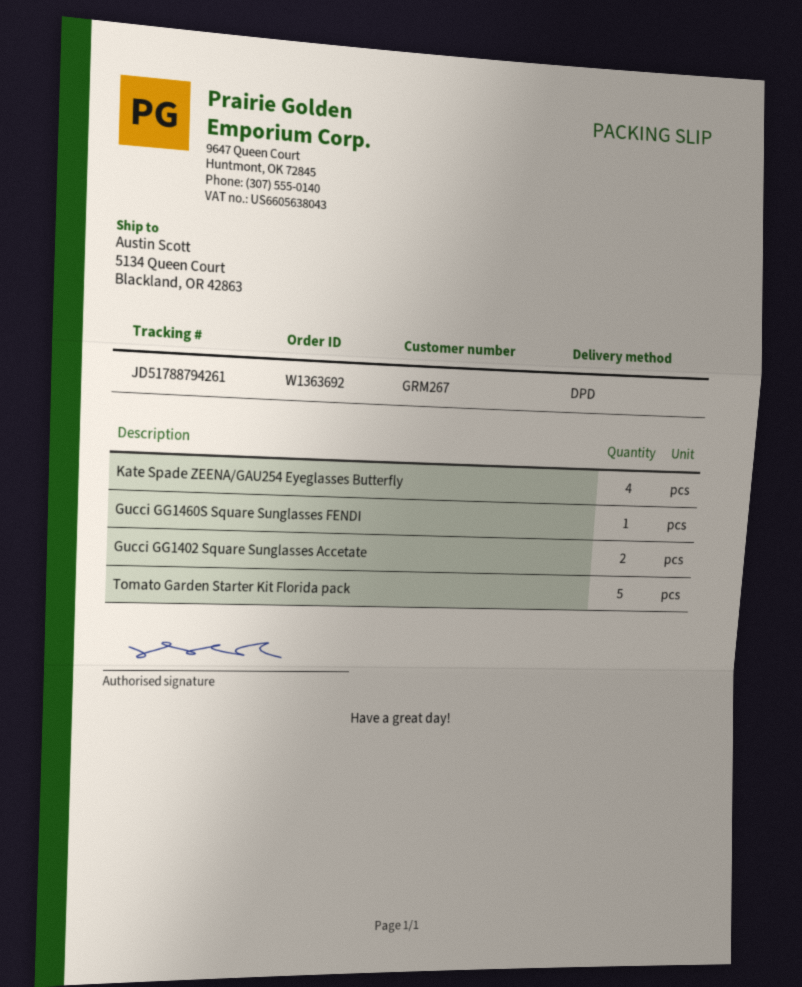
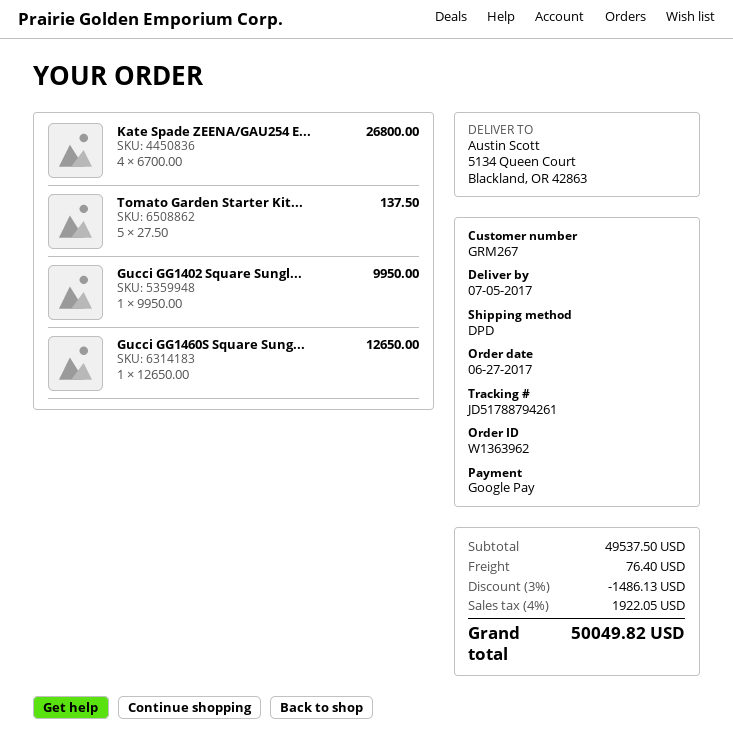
order number: W1363692 -> W1363962
Gucci GG1402 Square Sunglasses Accetate: 2 -> 1

